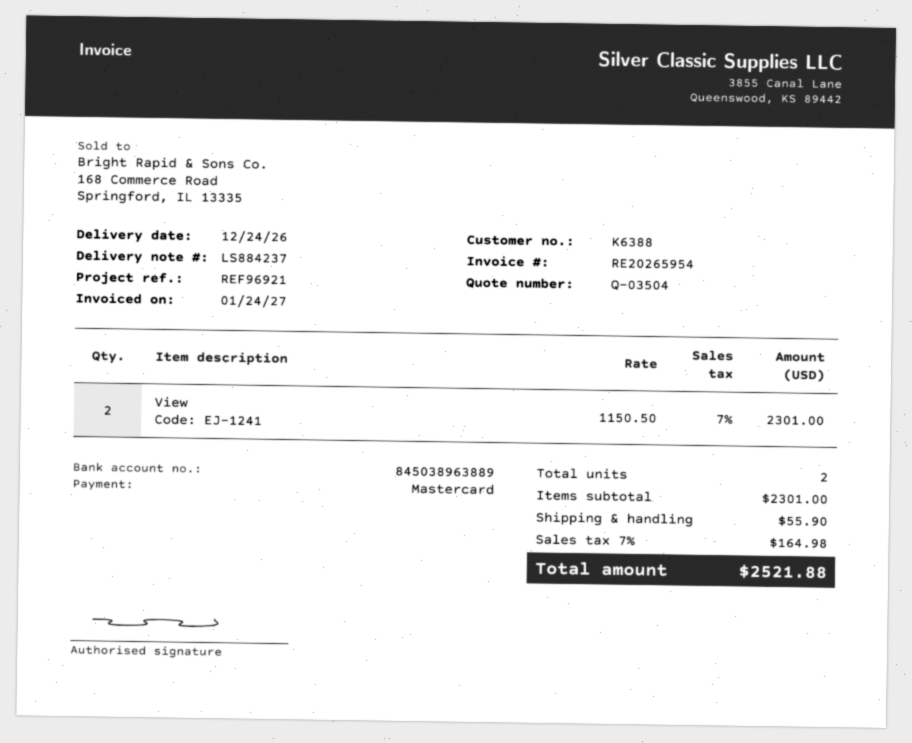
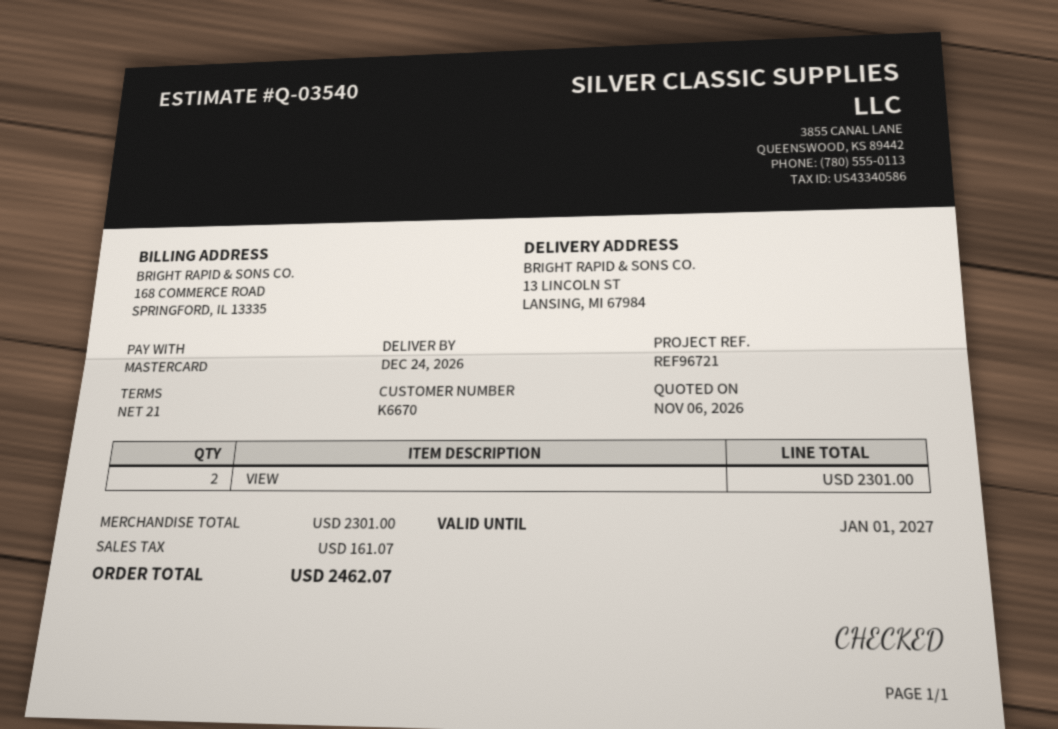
quote number: Q-03504 -> Q-03540
customer number: K6388 -> K6670
reference: REF96921 -> REF96721
shipping: 55.90 -> none
tax: 164.98 -> 161.07
total: 2521.88 -> 2462.07

